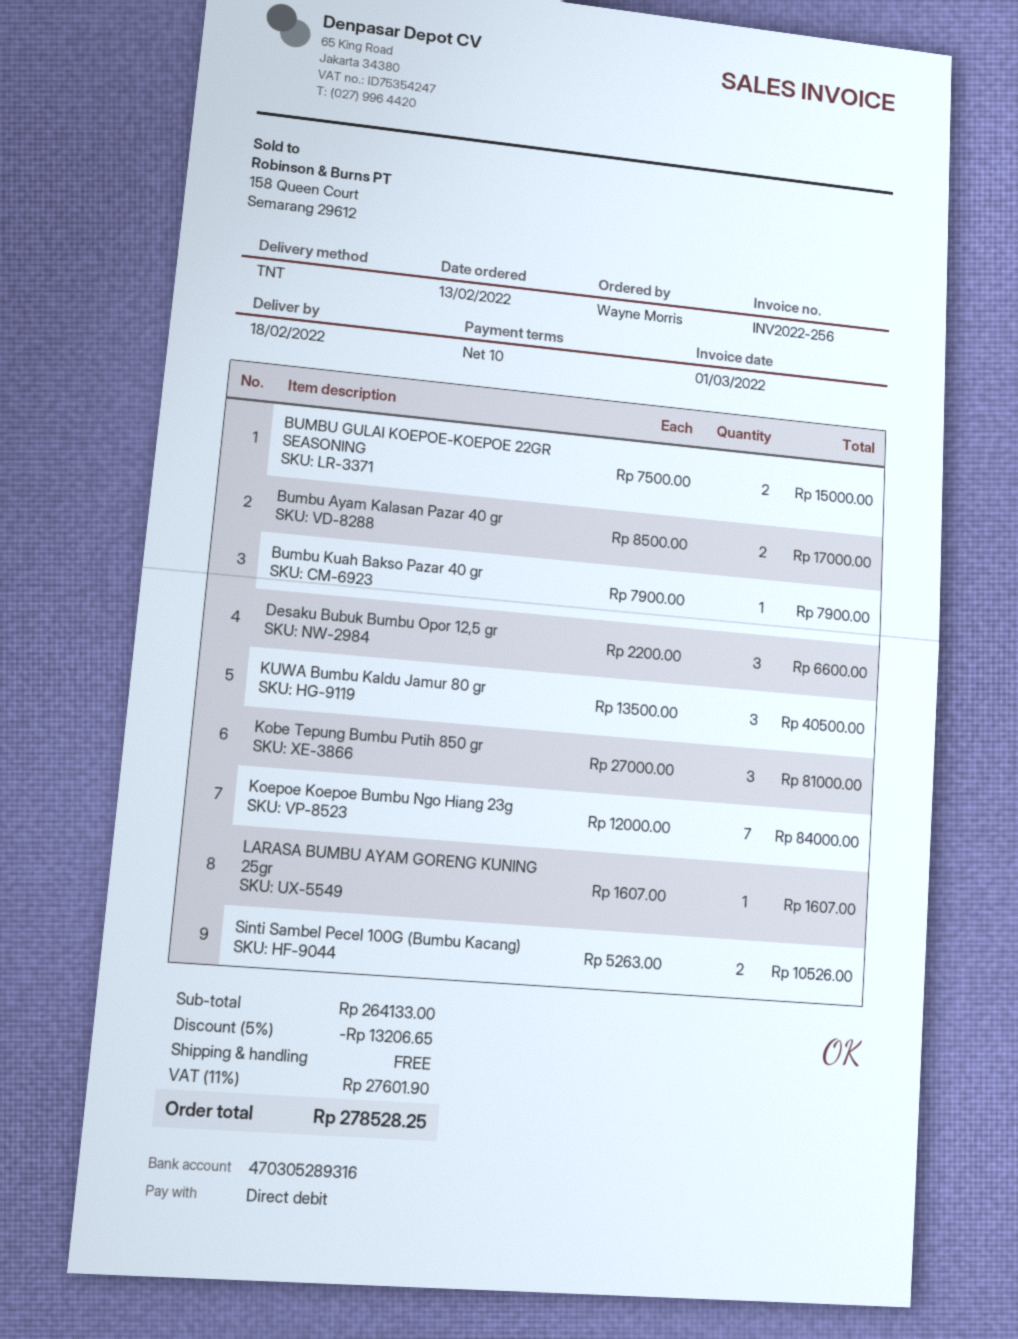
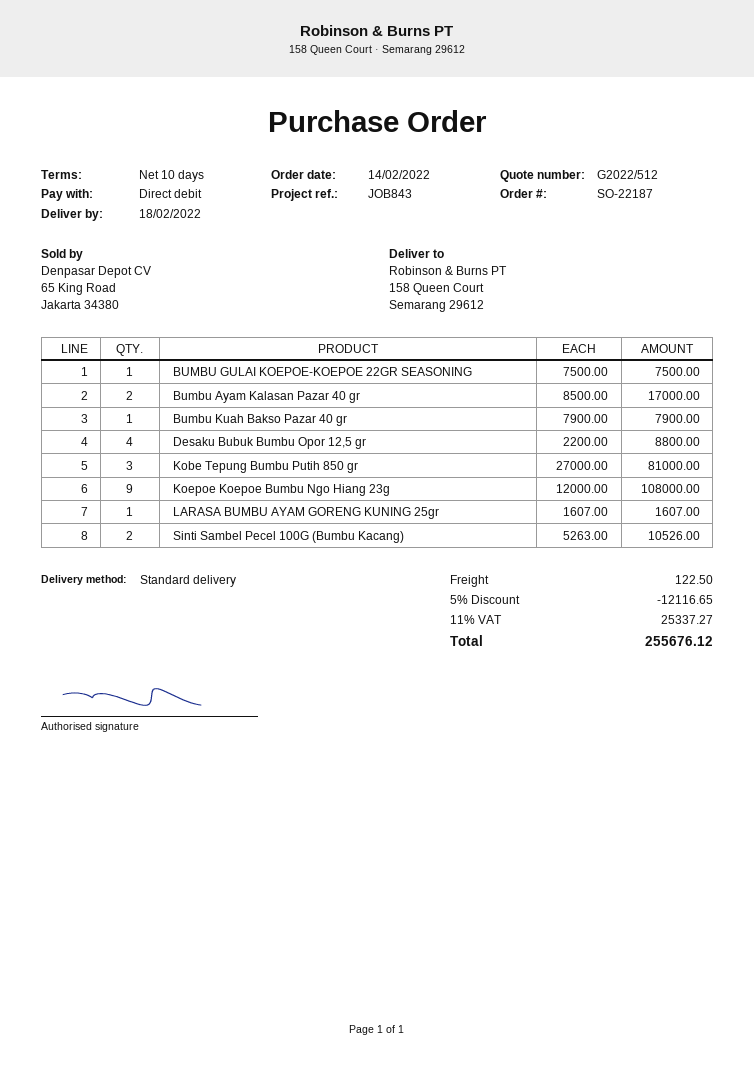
order date: 2022-02-13 -> 2022-02-14
shipping method: TNT -> standard
BUMBU GULAI KOEPOE-KOEPOE 22GR SEASONING: 2 x 7500.00 = 15000.00 -> 1 x 7500.00 = 7500.00
Desaku Bubuk Bumbu Opor 12,5 gr: 3 x 2200.00 = 6600.00 -> 4 x 2200.00 = 8800.00
KUWA Bumbu Kaldu Jamur 80 gr: 3 x 13500.00 = 40500.00 -> none
Koepoe Koepoe Bumbu Ngo Hiang 23g: 7 x 12000.00 = 84000.00 -> 9 x 12000.00 = 108000.00
discount: 5% = 13206.65 -> 5% = 12116.65
shipping: 0.00 -> 122.50
tax: 11% = 27601.90 -> 11% = 25337.27
total: 278528.25 -> 255676.12

